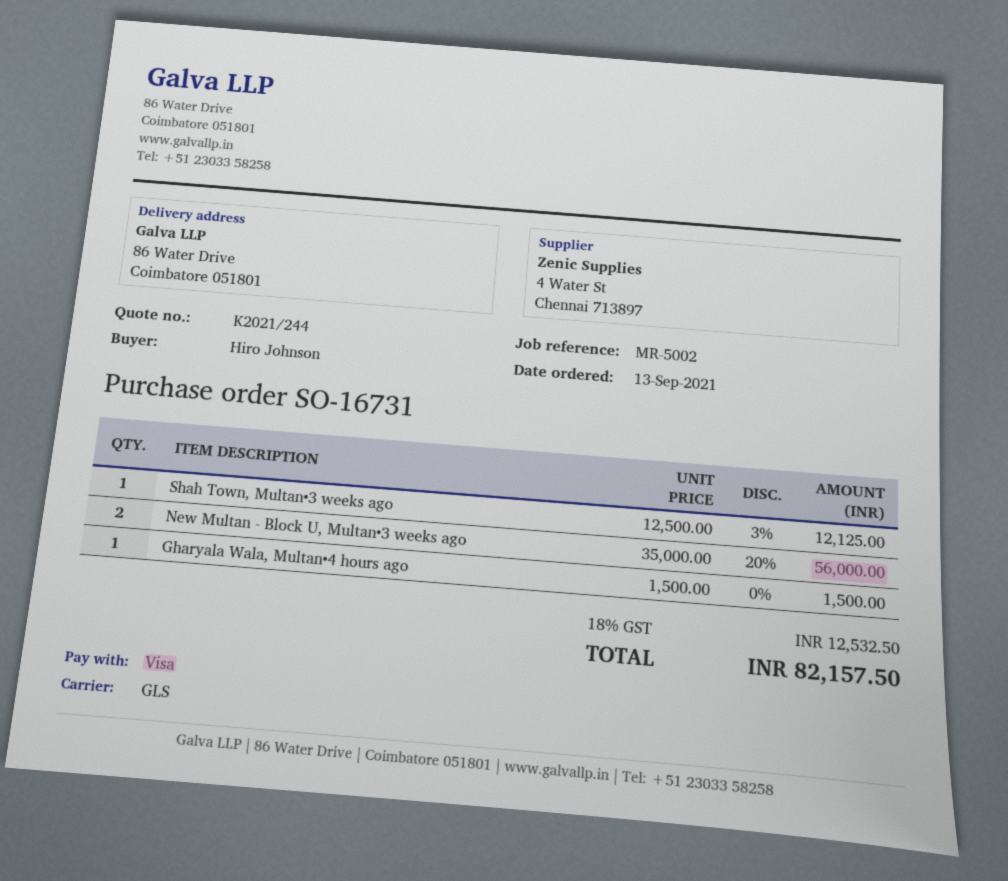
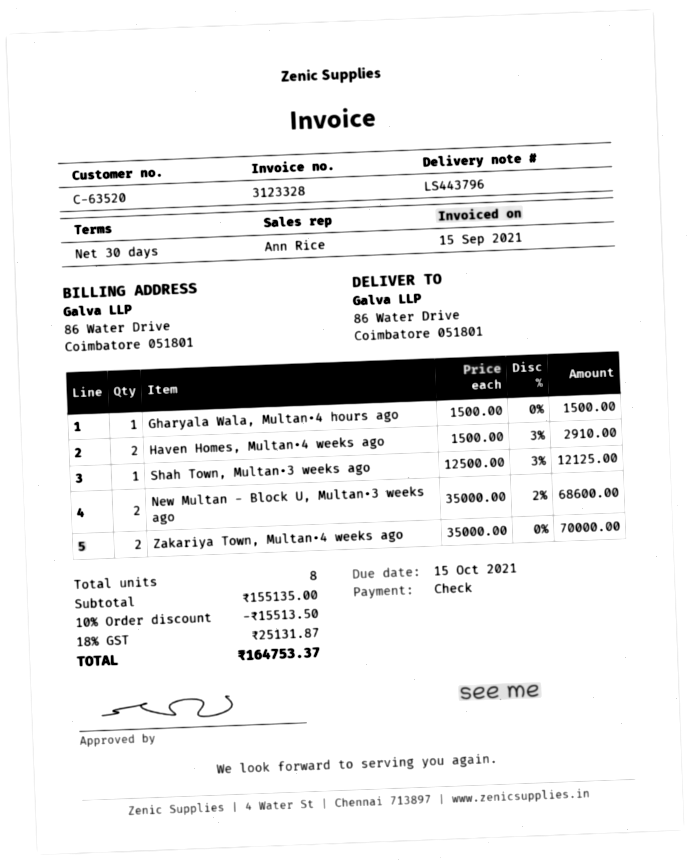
payment method: Visa -> cheque
New Multan - Block U, Multan•3 weeks ago: 2 x 35000.00 - 20% = 56000.00 -> 2 x 35000.00 - 2% = 68600.00
Haven Homes, Multan•4 weeks ago: none -> 2 x 1500.00 - 3% = 2910.00
Zakariya Town, Multan•4 weeks ago: none -> 2 x 35000.00 = 70000.00
discount: none -> 10% = 15513.50
tax: 18% = 12532.50 -> 18% = 25131.87
total: 82157.50 -> 164753.37

